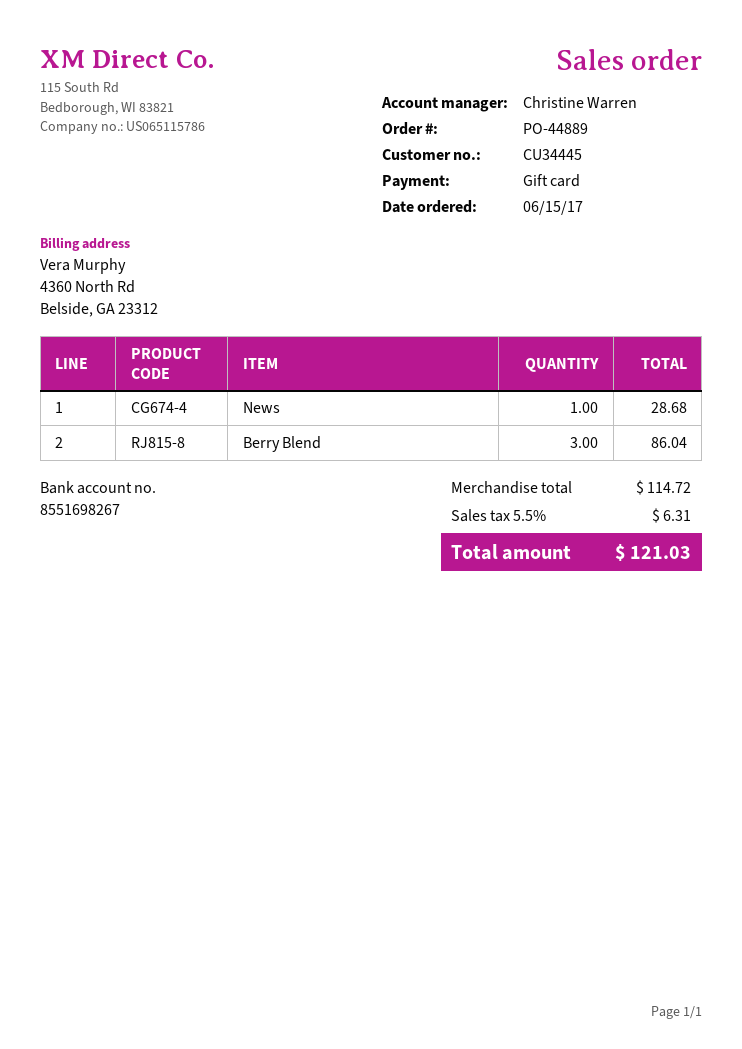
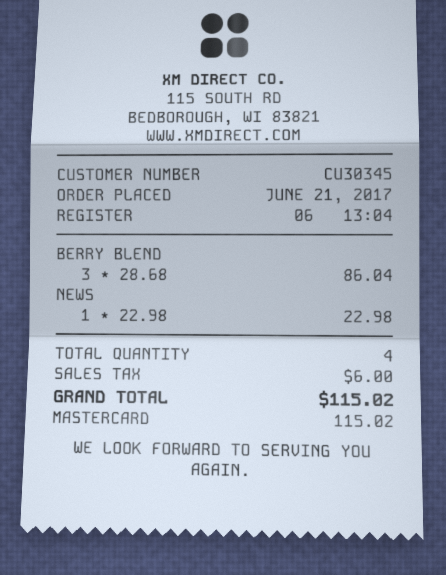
order date: 2017-06-15 -> 2017-06-21
customer number: CU34445 -> CU30345
payment method: gift card -> Mastercard
News: 1 for 28.68 -> 1 for 22.98
tax: 6.31 -> 6.00
total: 121.03 -> 115.02

